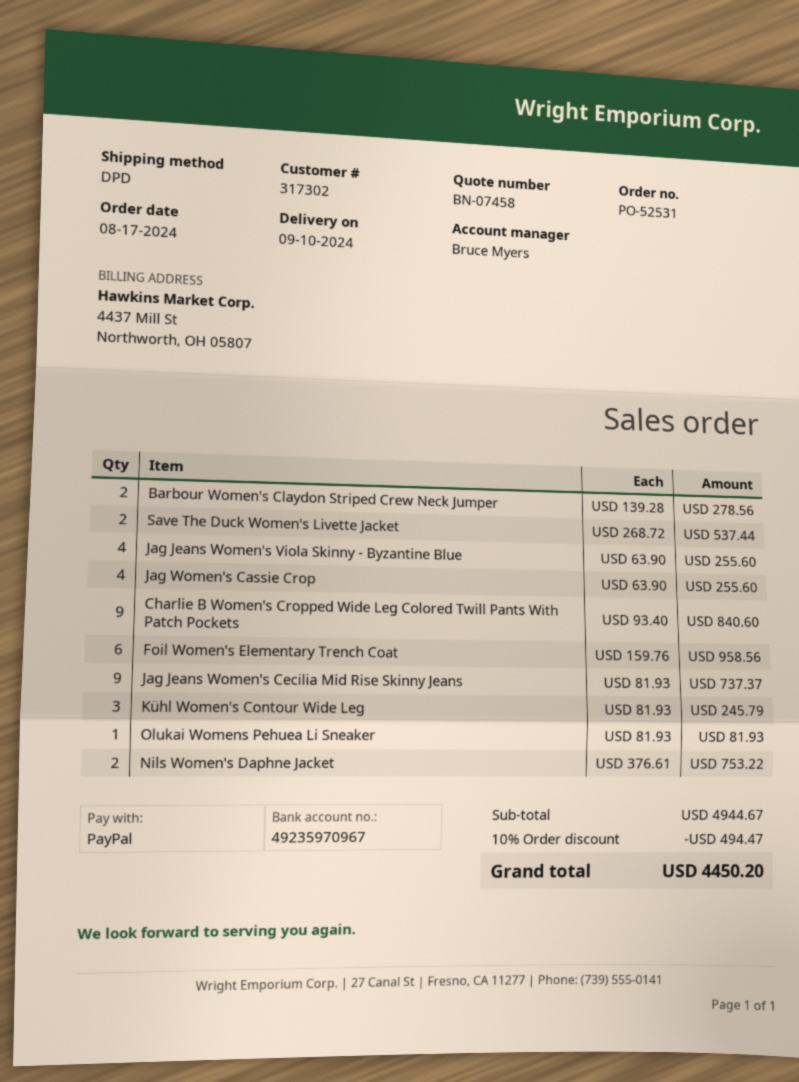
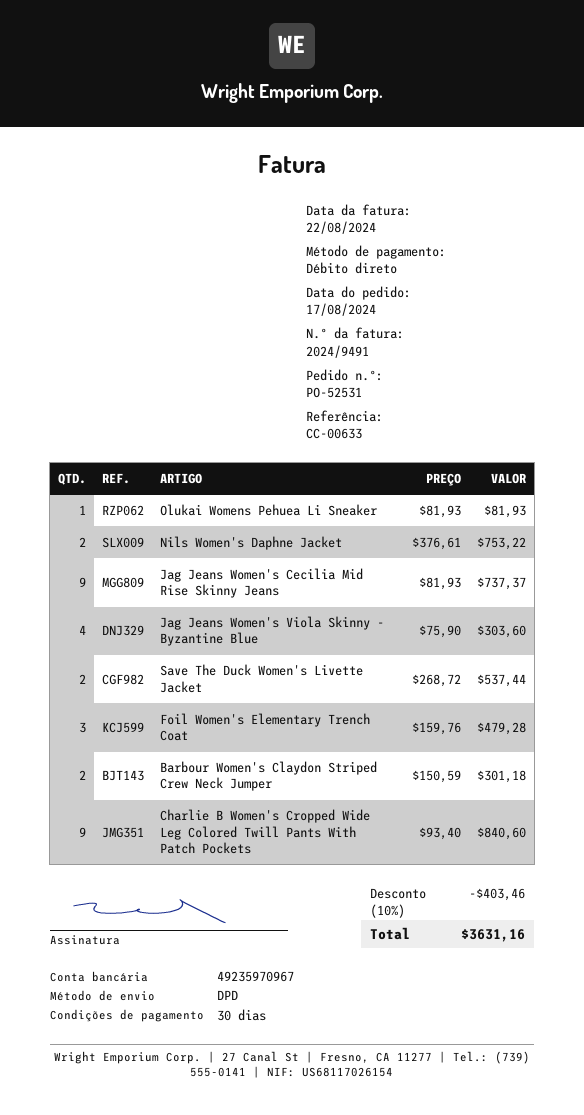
payment method: PayPal -> direct debit
Barbour Women's Claydon Striped Crew Neck Jumper: 2 x 139.28 = 278.56 -> 2 x 150.59 = 301.18
Jag Jeans Women's Viola Skinny - Byzantine Blue: 4 x 63.90 = 255.60 -> 4 x 75.90 = 303.60
Jag Women's Cassie Crop: 4 x 63.90 = 255.60 -> none
Foil Women's Elementary Trench Coat: 6 x 159.76 = 958.56 -> 3 x 159.76 = 479.28
Kühl Women's Contour Wide Leg: 3 x 81.93 = 245.79 -> none
discount: 10% = 494.47 -> 10% = 403.46
total: 4450.20 -> 3631.16

